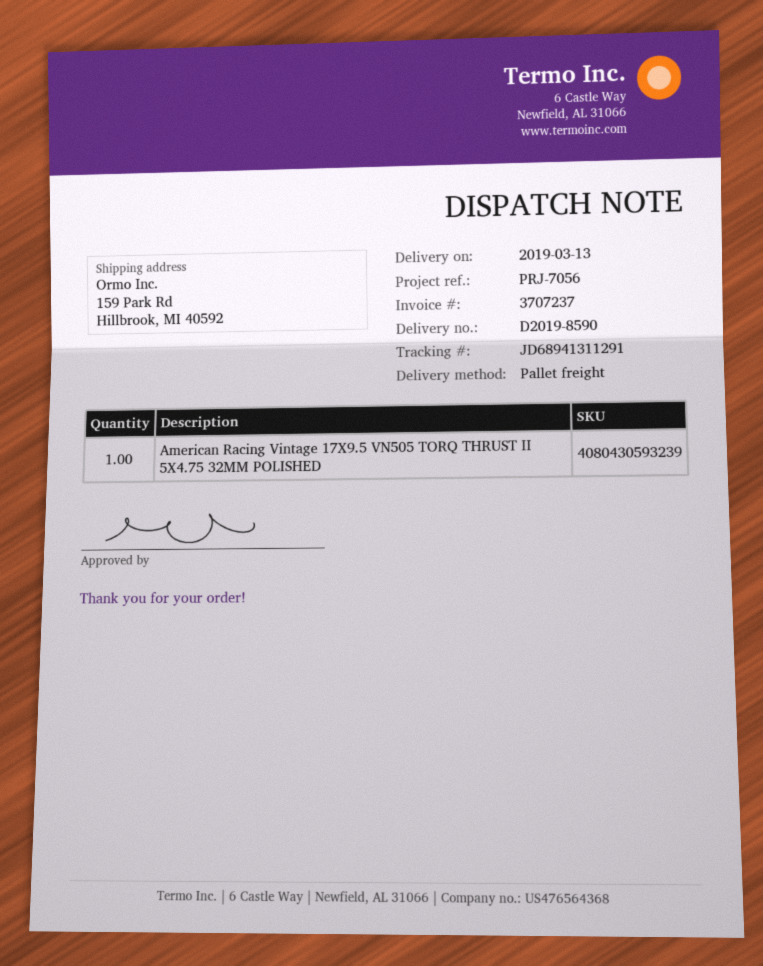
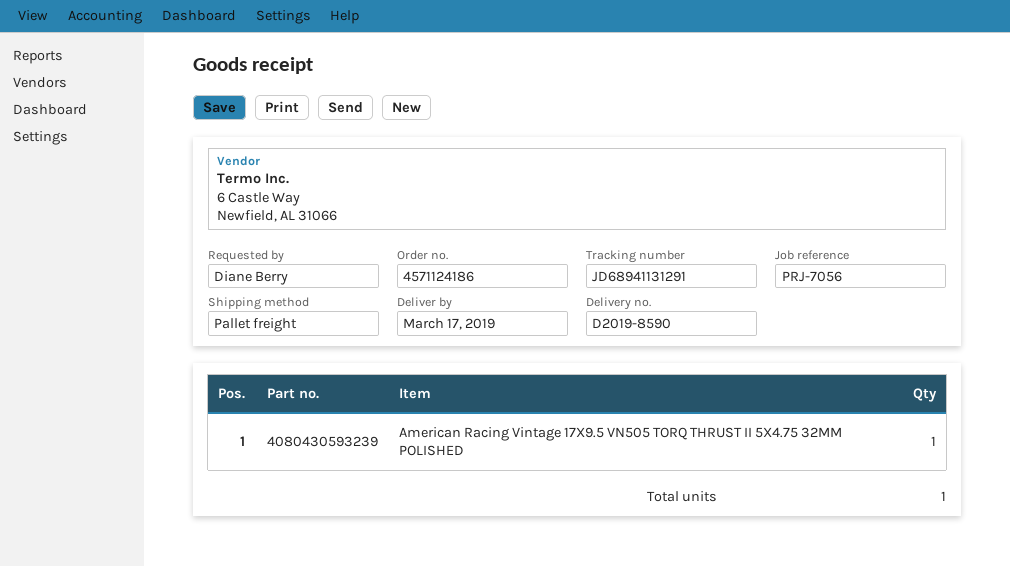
delivery date: 2019-03-13 -> 2019-03-17
tracking number: JD68941311291 -> JD68941131291

